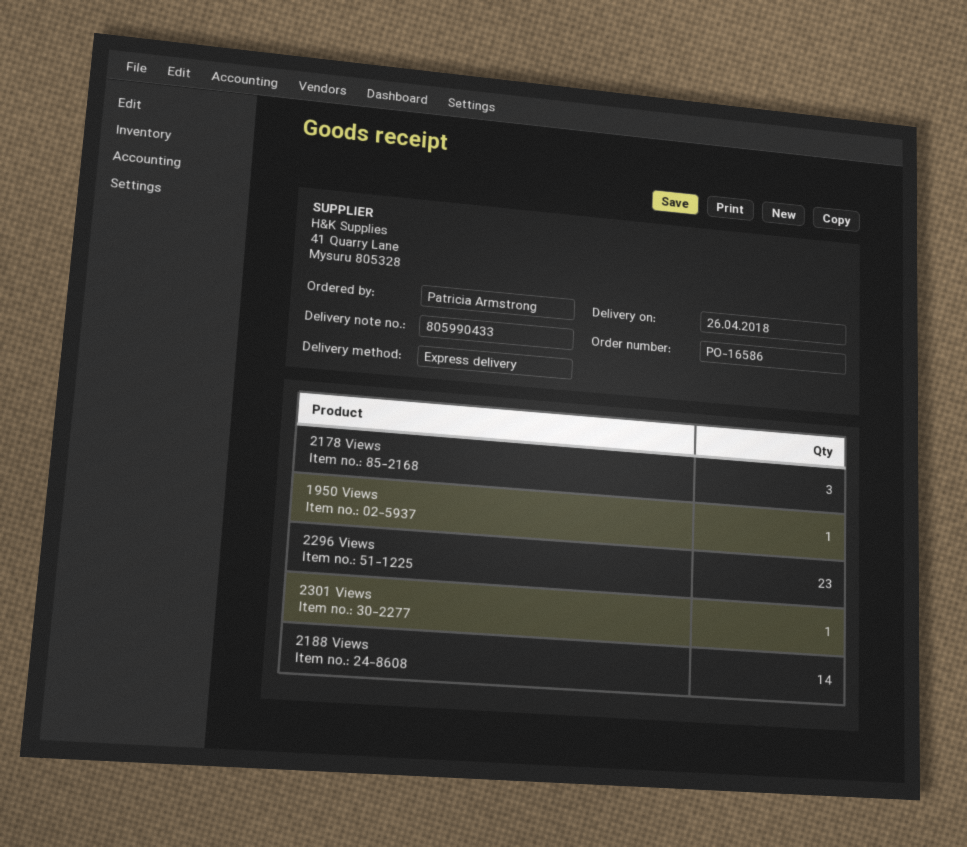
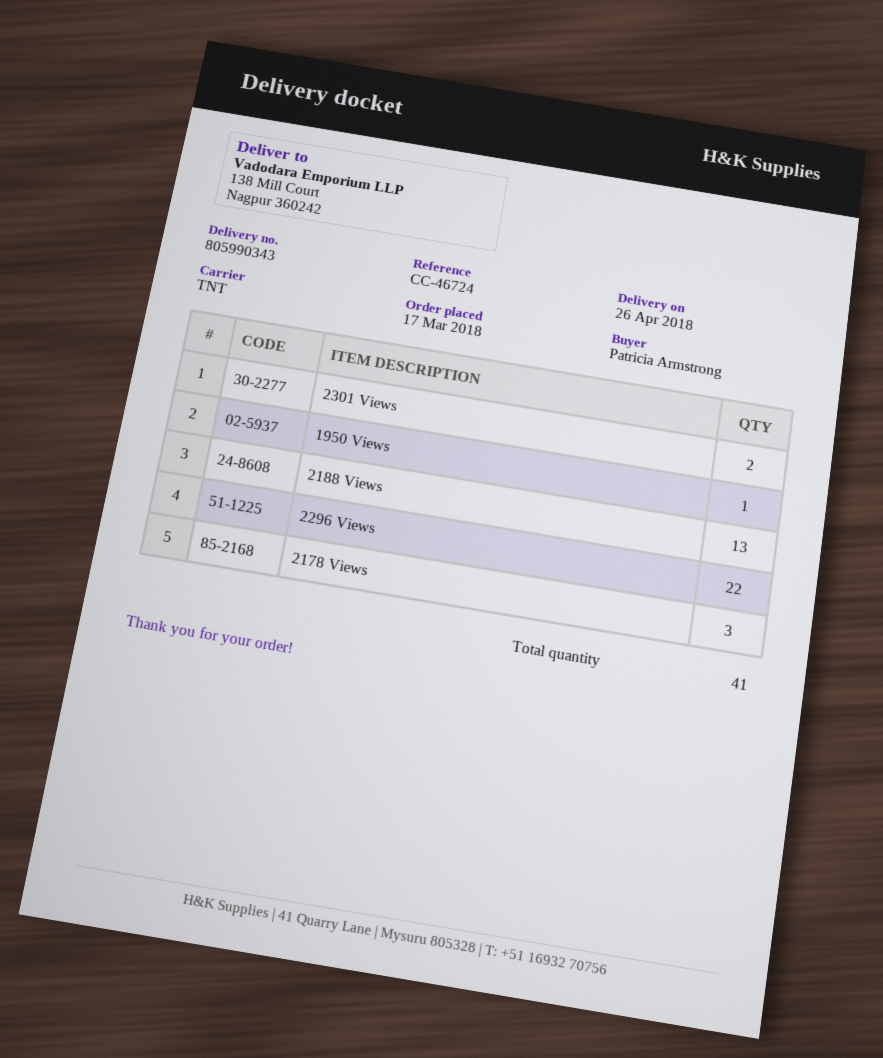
delivery note number: 805990433 -> 805990343
shipping method: express -> TNT
2296 Views: 23 -> 22
2301 Views: 1 -> 2
2188 Views: 14 -> 13

